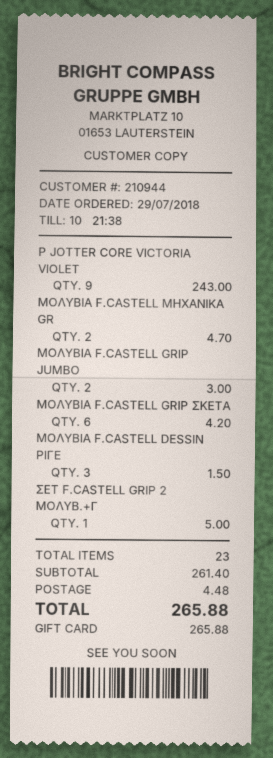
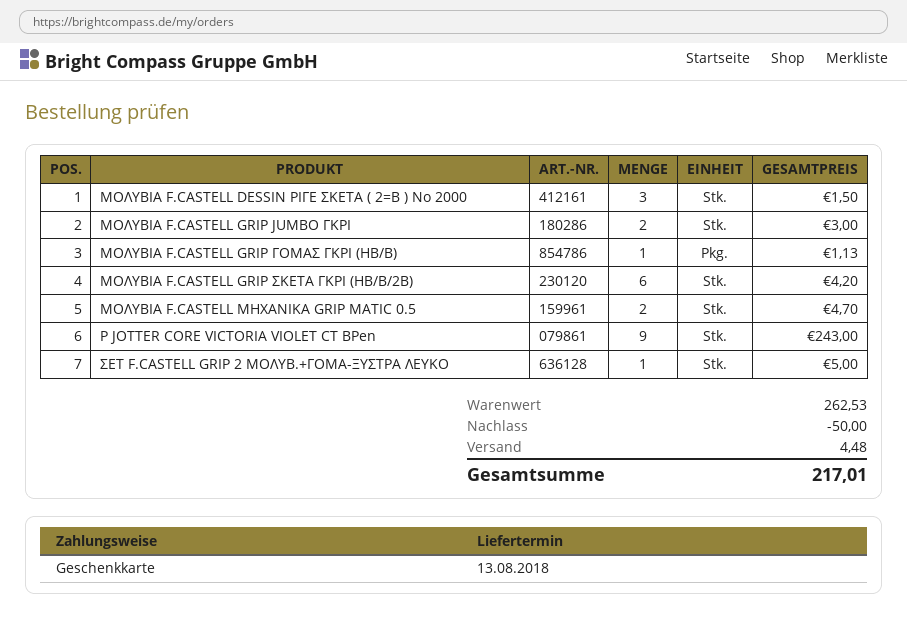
ΜΟΛΥΒΙΑ F.CASTELL GRIP ΓΟΜΑΣ ΓΚΡΙ (ΗΒ/Β): none -> 1 for 1.13
subtotal: 261.40 -> 262.53
discount: none -> 50.00
total: 265.88 -> 217.01

